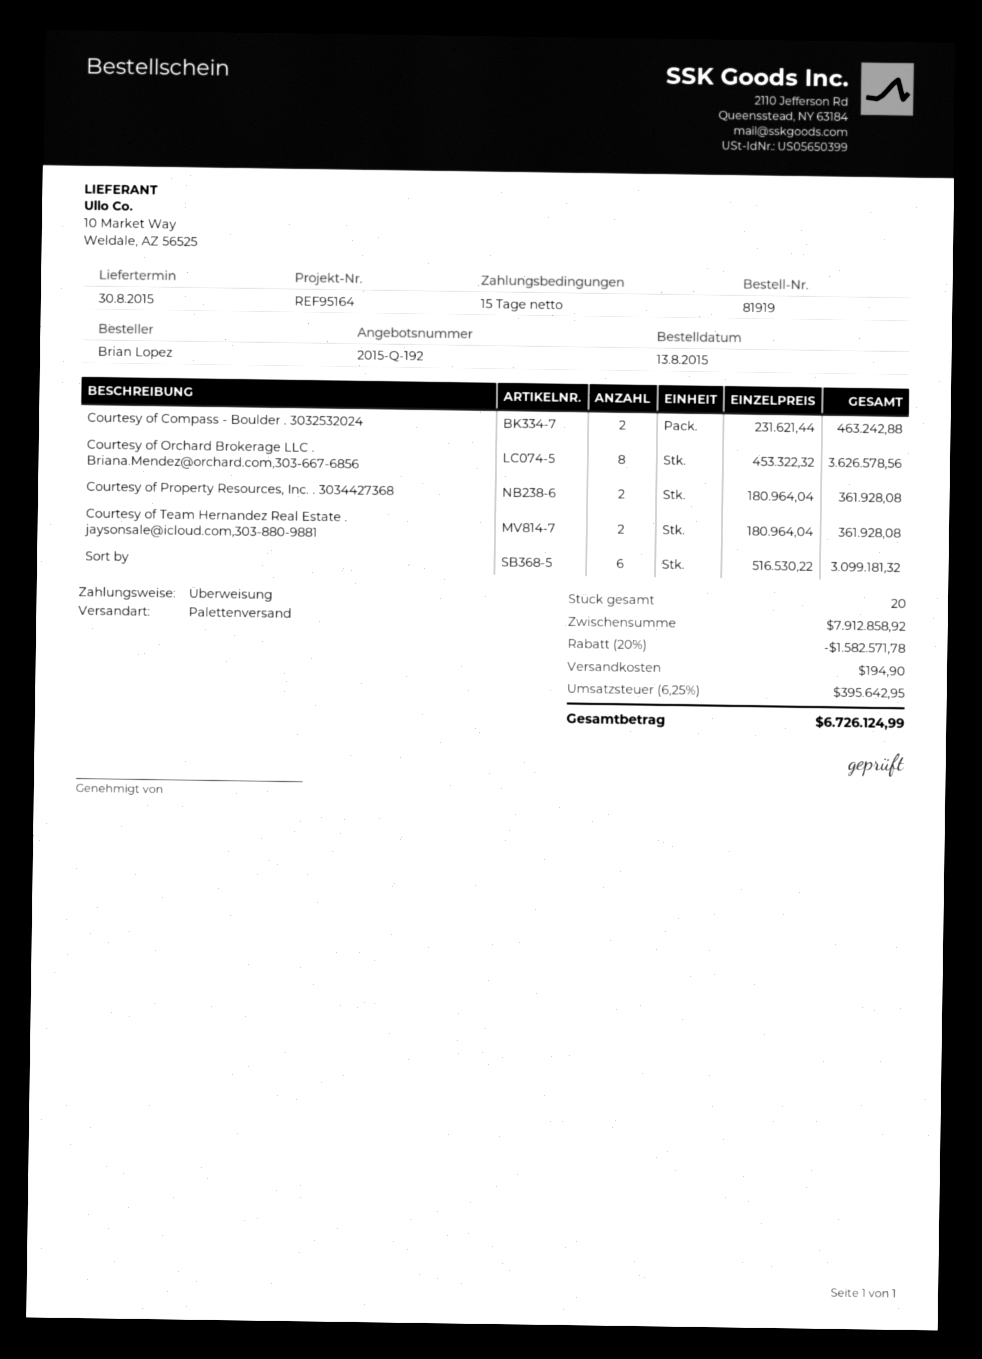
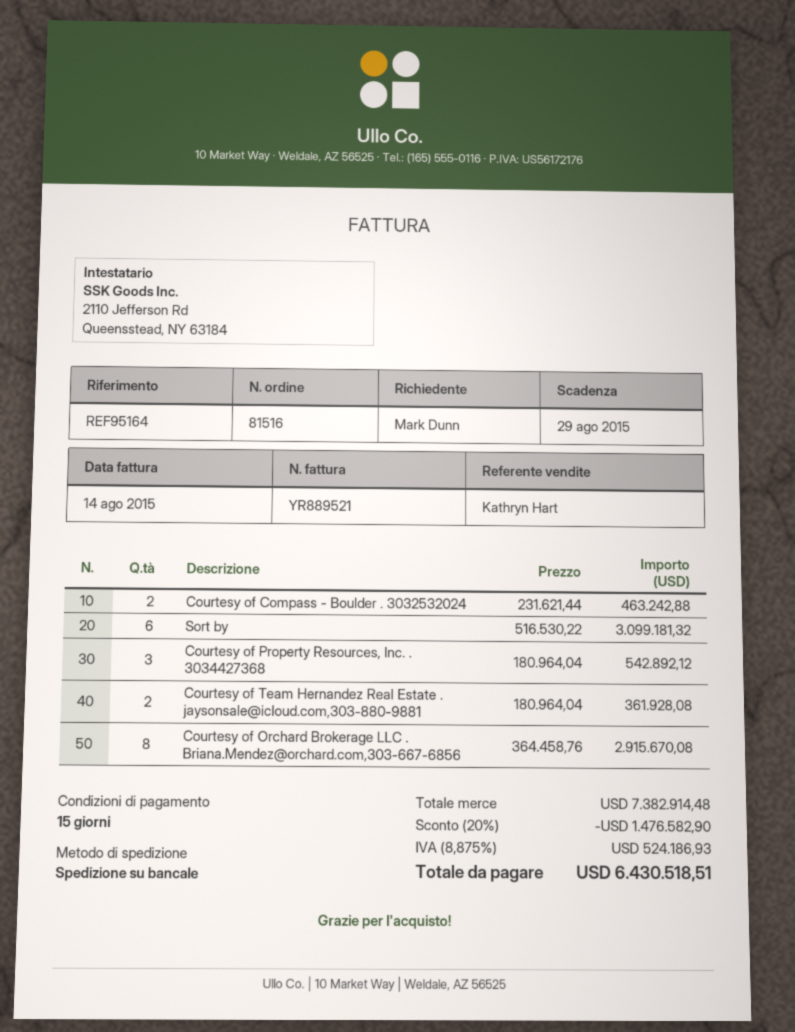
order number: 81919 -> 81516
ordered by: Brian Lopez -> Mark Dunn
Courtesy of Orchard Brokerage LLC . Briana.Mendez@orchard.com,303-667-6856: 8 x 453322.32 = 3626578.56 -> 8 x 364458.76 = 2915670.08
Courtesy of Property Resources, Inc. . 3034427368: 2 x 180964.04 = 361928.08 -> 3 x 180964.04 = 542892.12
subtotal: 7912858.92 -> 7382914.48
discount: 20% = 1582571.78 -> 20% = 1476582.90
shipping: 194.90 -> none
tax: 6.25% = 395642.95 -> 8.875% = 524186.93
total: 6726124.99 -> 6430518.51

